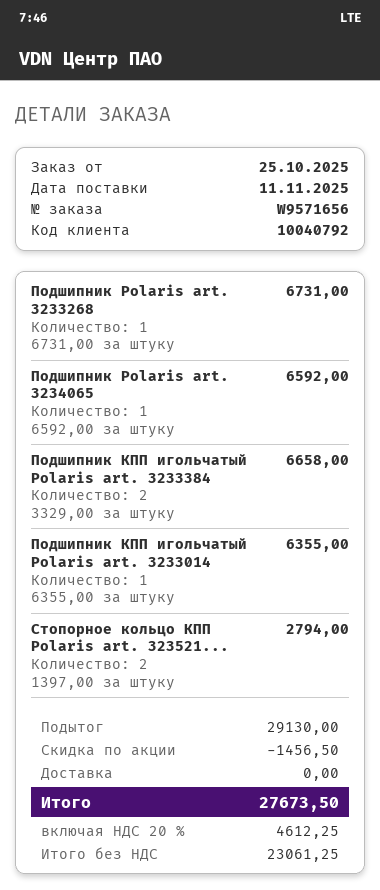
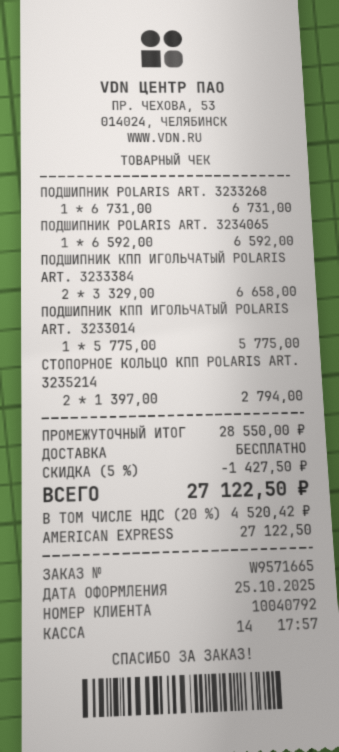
order number: W9571656 -> W9571665
Подшипник КПП игольчатый Polaris art. 3233014: 1 x 6355.00 = 6355.00 -> 1 x 5775.00 = 5775.00
subtotal: 29130.00 -> 28550.00
discount: 1456.50 -> 1427.50
tax: 20% = 4612.25 -> 20% = 4520.42
total: 27673.50 -> 27122.50

